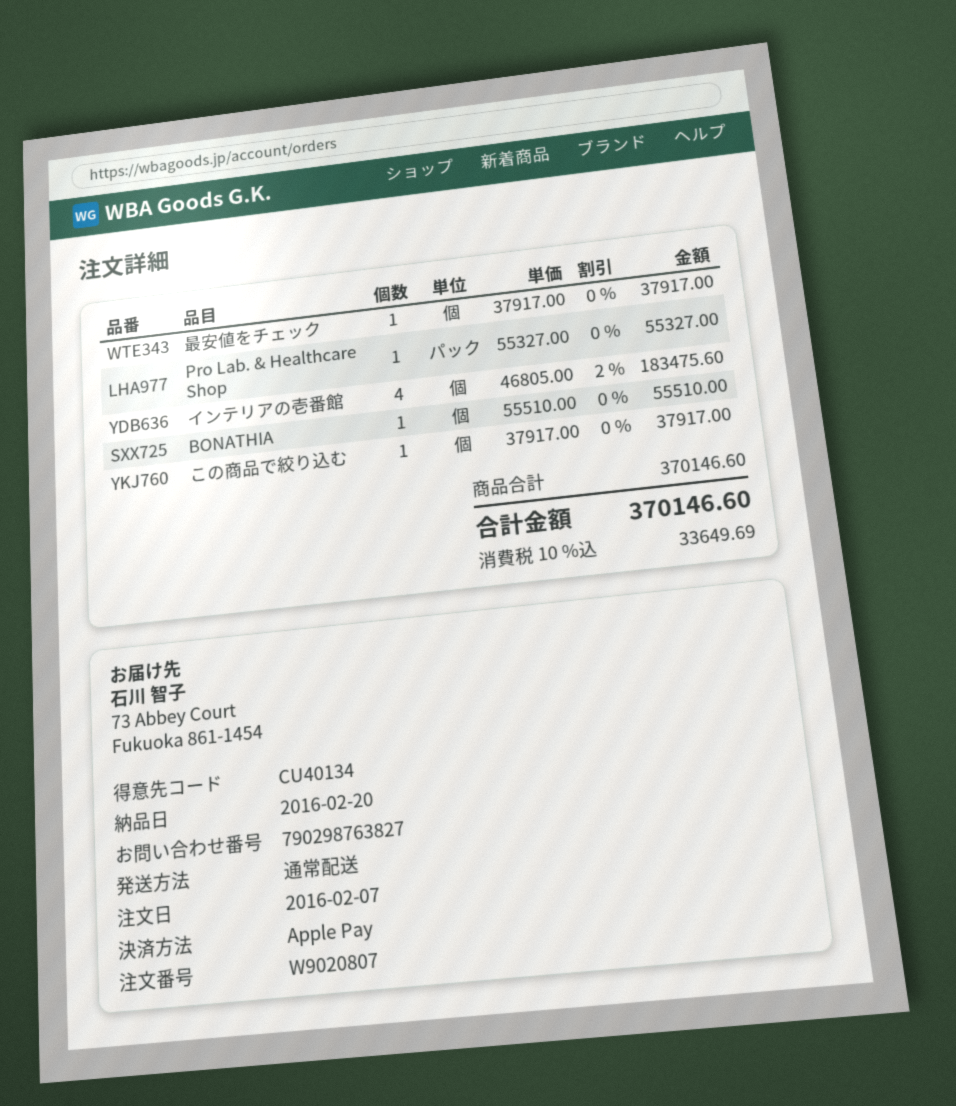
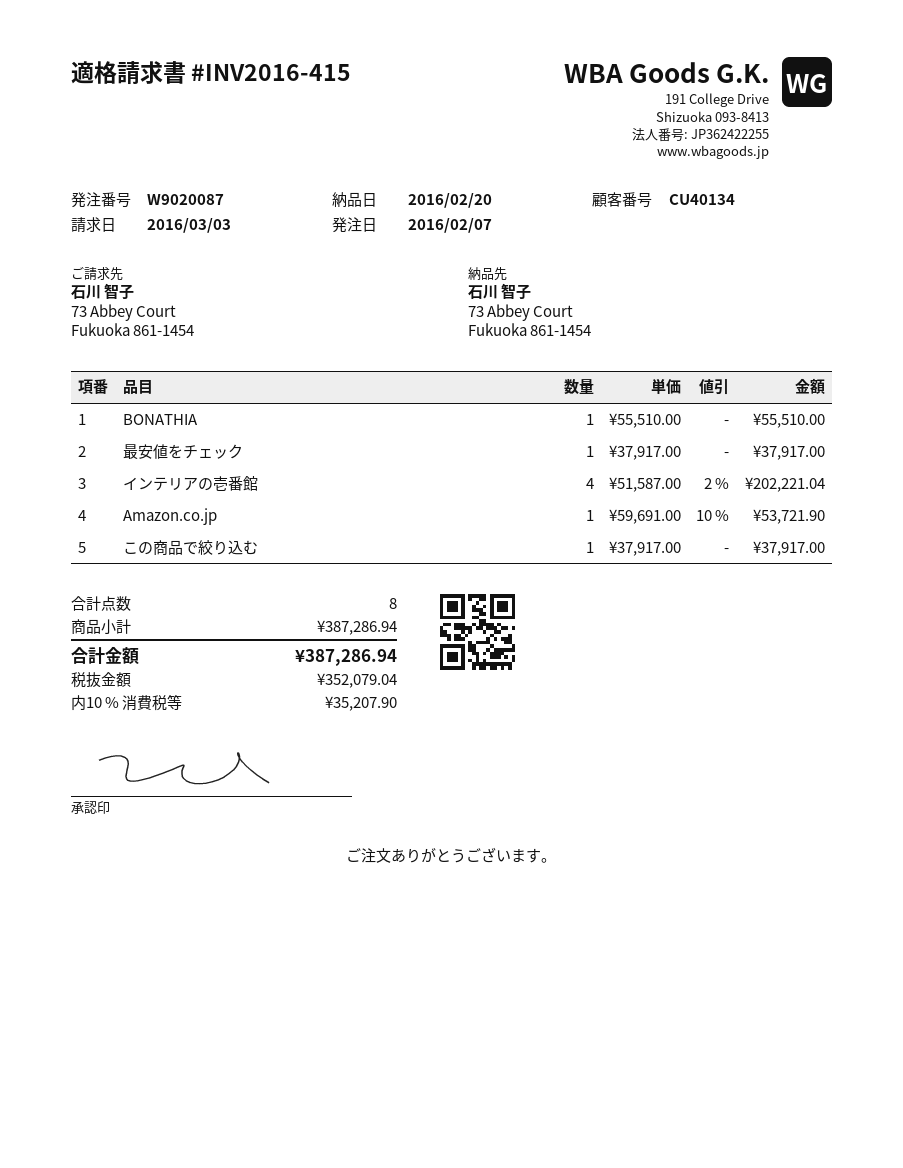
order number: W9020807 -> W9020087
Pro Lab. & Healthcare Shop: 1 x 55327.00 = 55327.00 -> none
インテリアの壱番館: 4 x 46805.00 - 2% = 183475.60 -> 4 x 51587.00 - 2% = 202221.04
Amazon.co.jp: none -> 1 x 59691.00 - 10% = 53721.90
subtotal: 370146.60 -> 387286.94
tax: 10% = 33649.69 -> 10% = 35207.90
total: 370146.60 -> 387286.94

